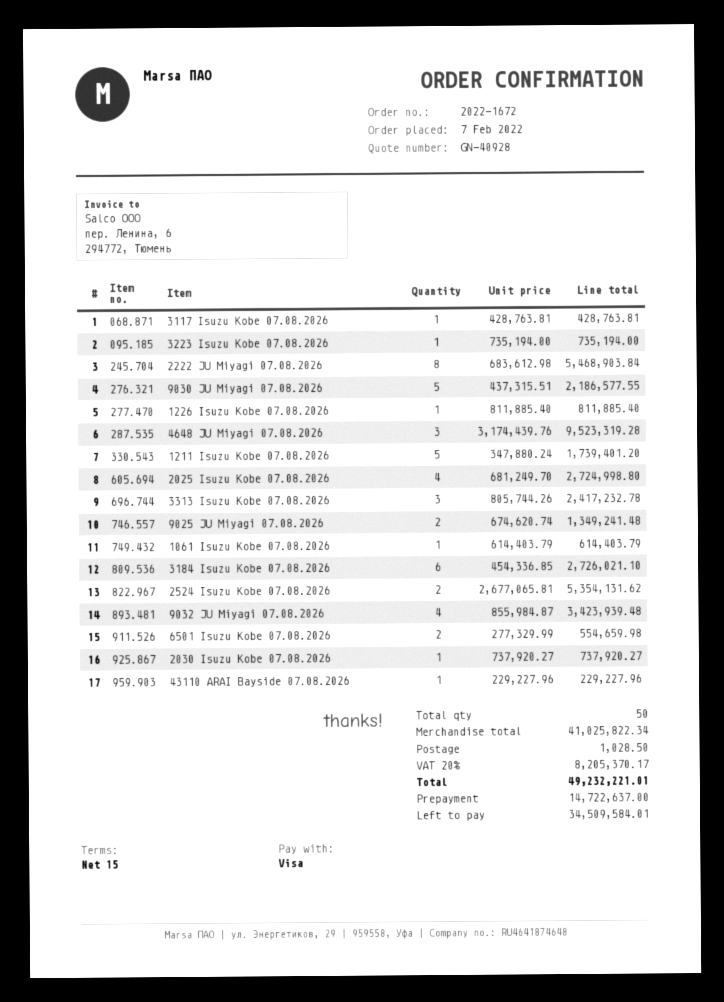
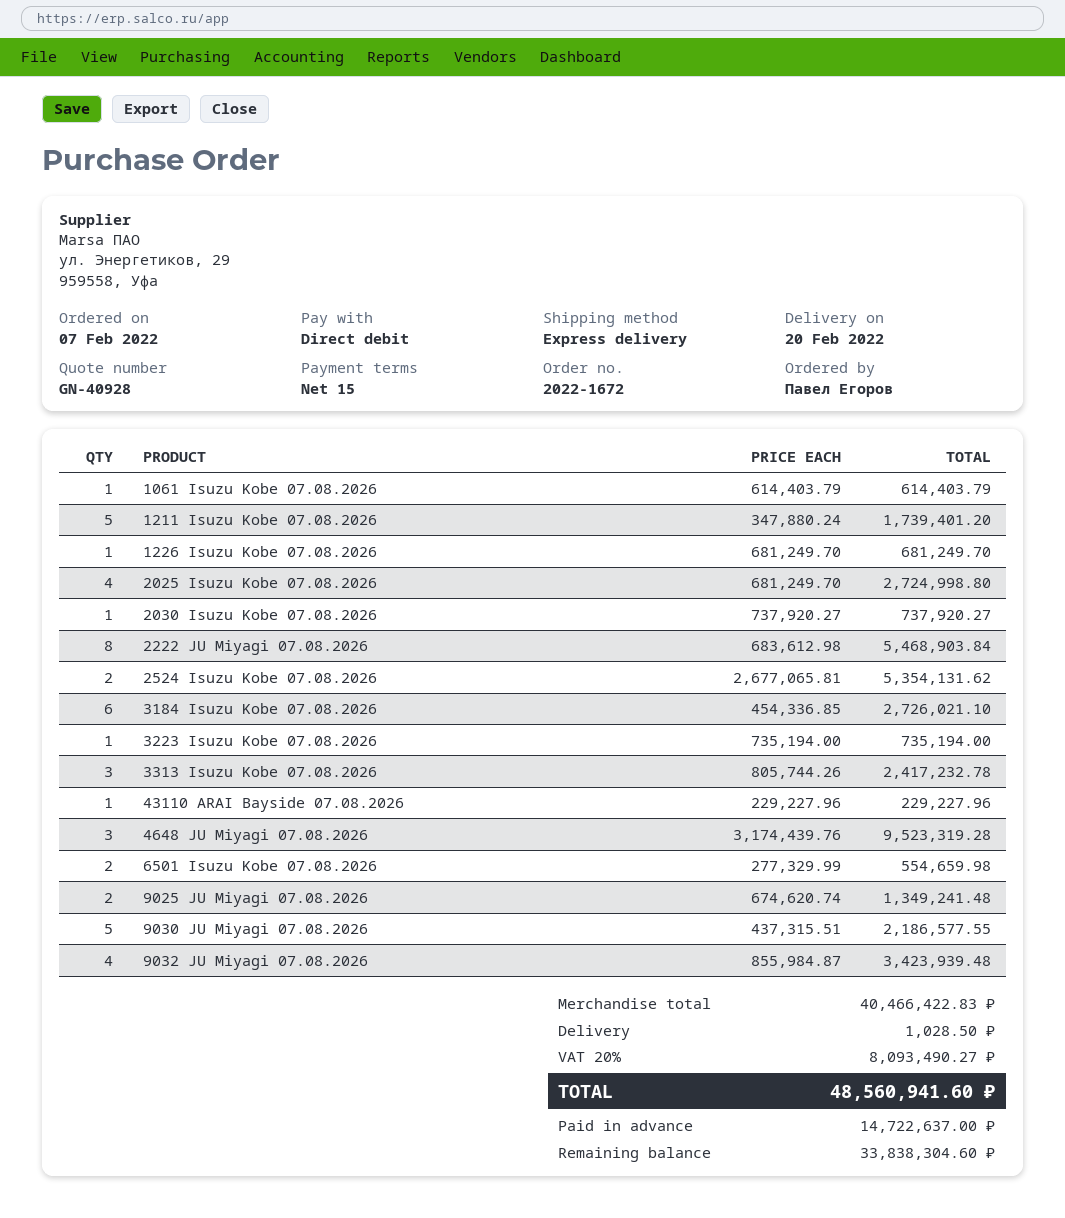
payment method: Visa -> direct debit
3117 Isuzu Kobe 07.08.2026: 1 x 428763.81 = 428763.81 -> none
1226 Isuzu Kobe 07.08.2026: 1 x 811885.40 = 811885.40 -> 1 x 681249.70 = 681249.70
subtotal: 41025822.34 -> 40466422.83
tax: 20% = 8205370.17 -> 20% = 8093490.27
total: 49232221.01 -> 48560941.60
balance: 34509584.01 -> 33838304.60

